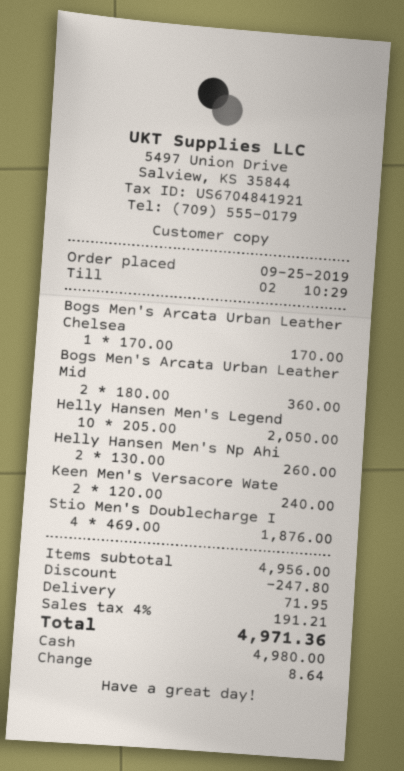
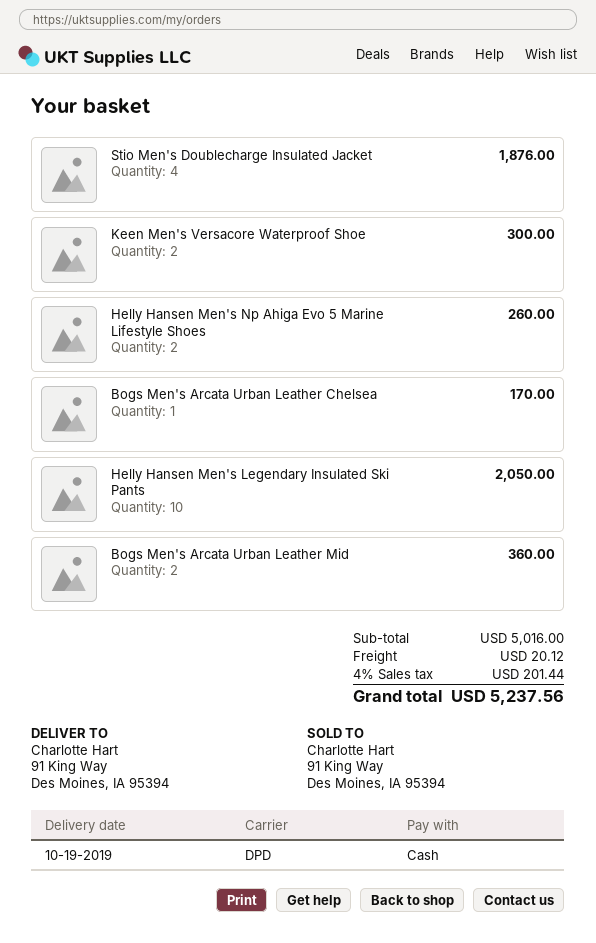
Keen Men's Versacore Wate: 2 for 240.00 -> 2 for 300.00
subtotal: 4956.00 -> 5016.00
discount: 247.80 -> none
shipping: 71.95 -> 20.12
tax: 4% = 191.21 -> 4% = 201.44
total: 4971.36 -> 5237.56

